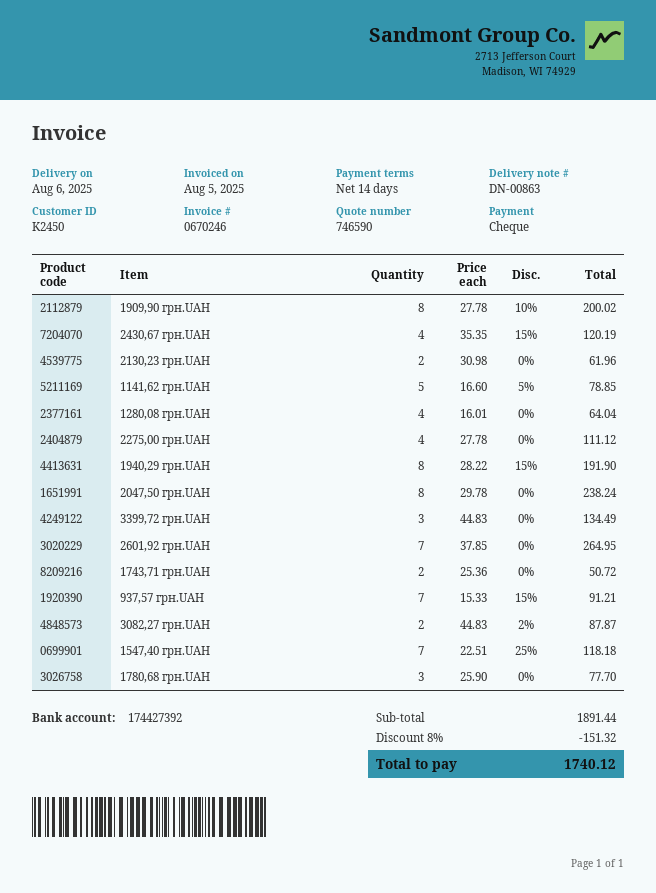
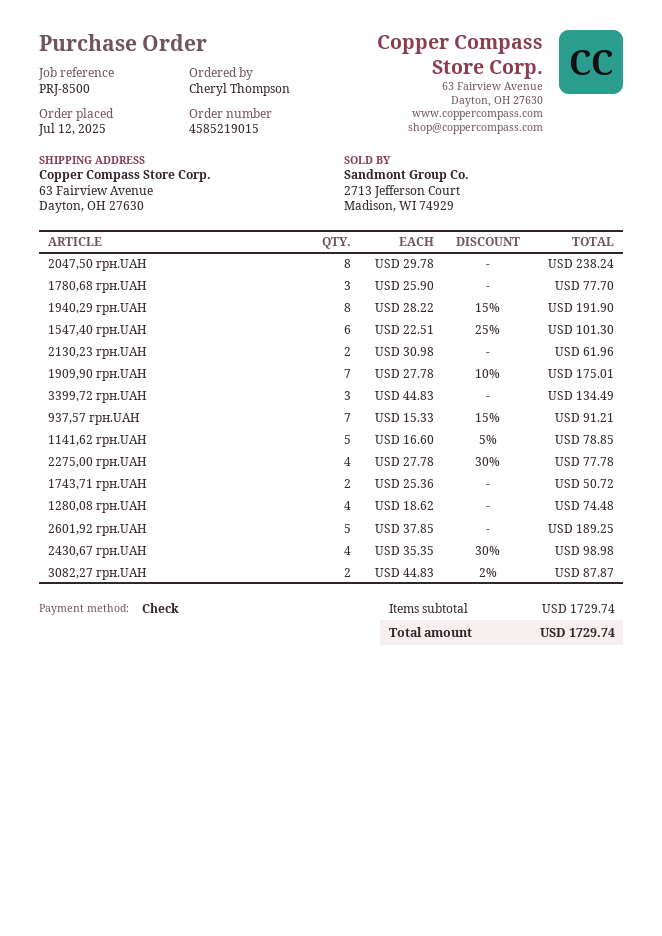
1909,90 грн.UAH: 8 x 27.78 - 10% = 200.02 -> 7 x 27.78 - 10% = 175.01
2430,67 грн.UAH: 4 x 35.35 - 15% = 120.19 -> 4 x 35.35 - 30% = 98.98
1280,08 грн.UAH: 4 x 16.01 = 64.04 -> 4 x 18.62 = 74.48
2275,00 грн.UAH: 4 x 27.78 = 111.12 -> 4 x 27.78 - 30% = 77.78
2601,92 грн.UAH: 7 x 37.85 = 264.95 -> 5 x 37.85 = 189.25
1547,40 грн.UAH: 7 x 22.51 - 25% = 118.18 -> 6 x 22.51 - 25% = 101.30
subtotal: 1891.44 -> 1729.74
discount: 8% = 151.32 -> none
total: 1740.12 -> 1729.74

